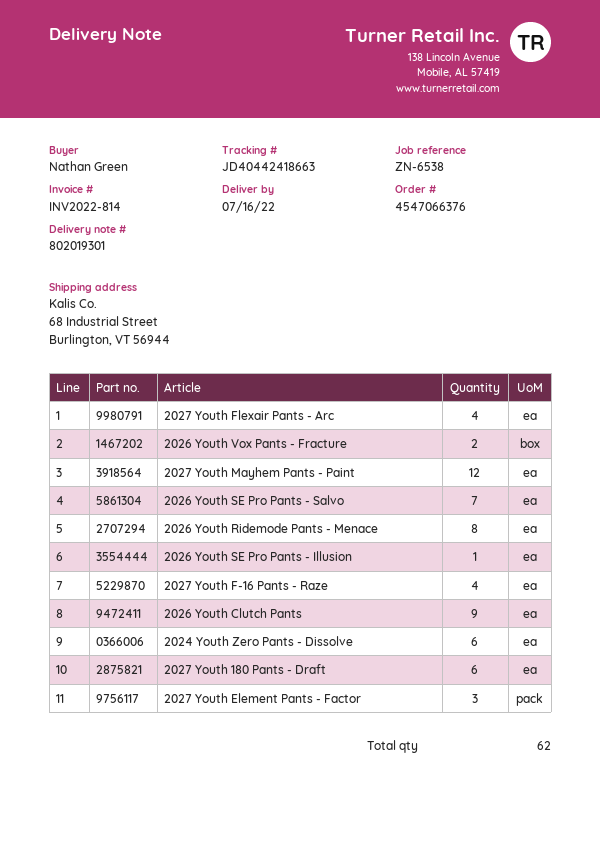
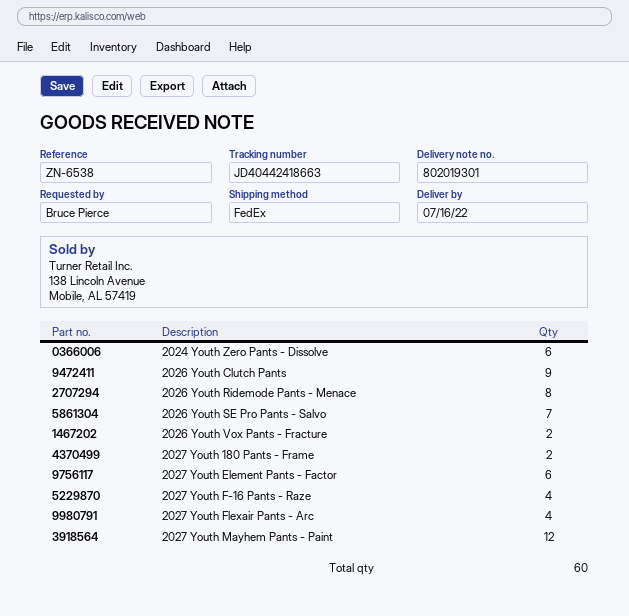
ordered by: Nathan Green -> Bruce Pierce
2026 Youth SE Pro Pants - Illusion: 1 -> none
2027 Youth 180 Pants - Draft: 6 -> none
2027 Youth Element Pants - Factor: 3 -> 6
2027 Youth 180 Pants - Frame: none -> 2
total quantity: 62 -> 60

